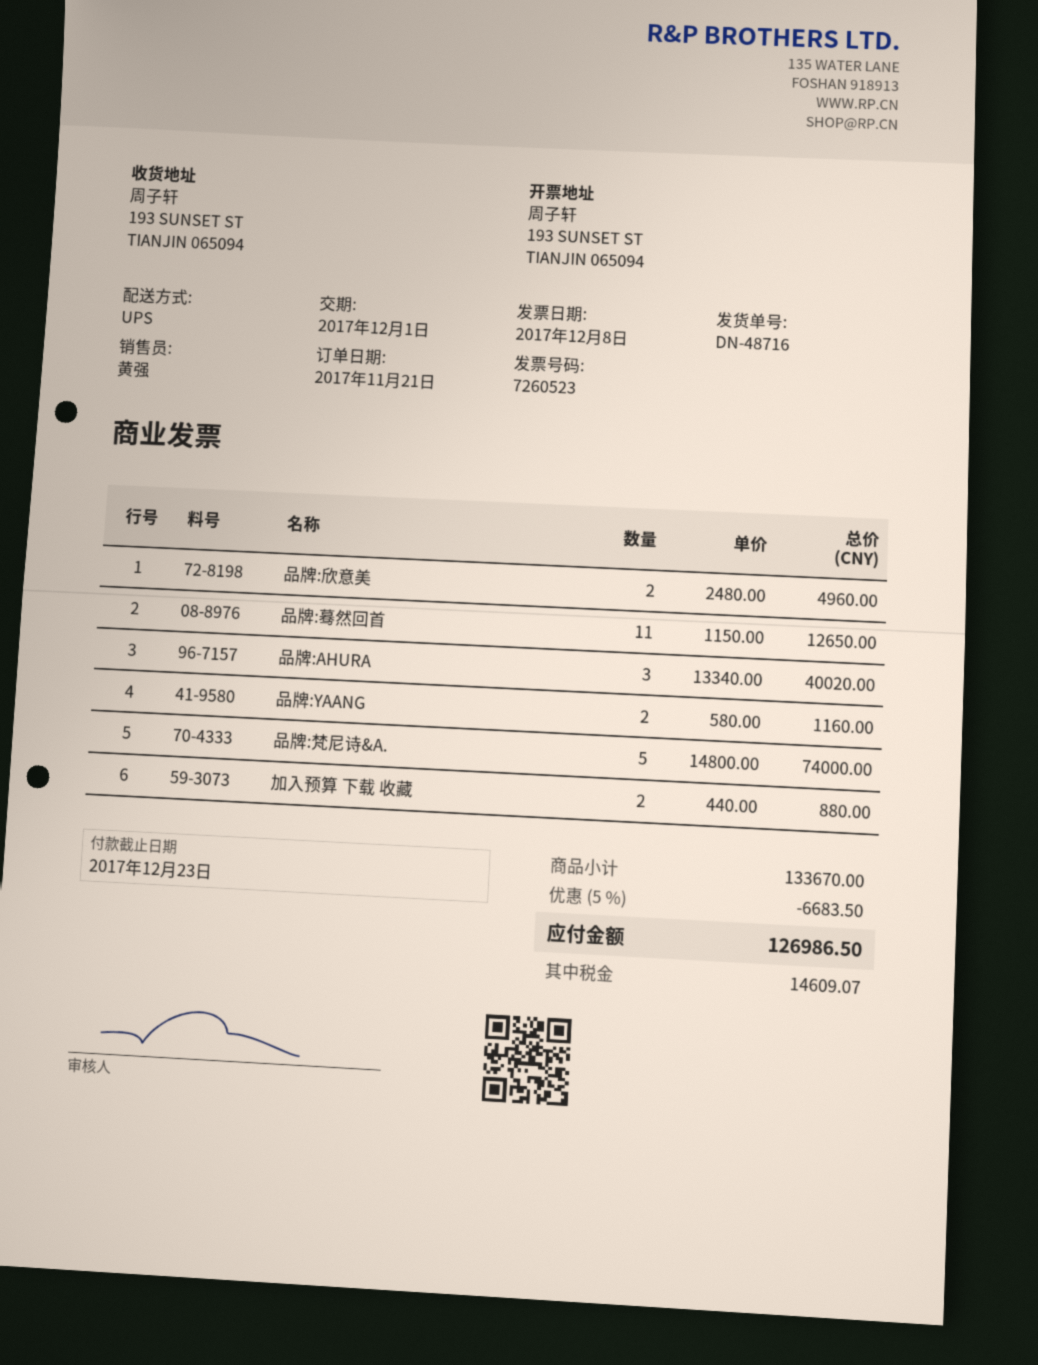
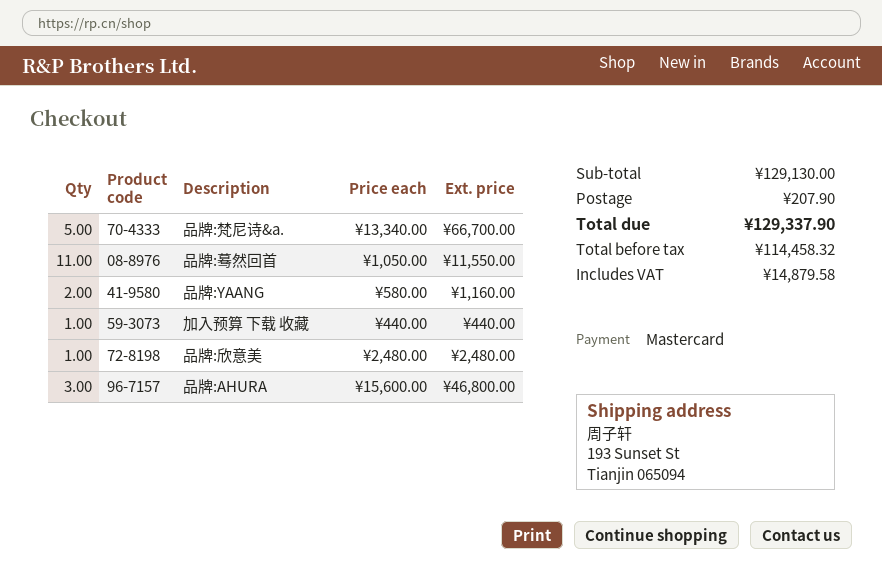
品牌:欣意美: 2 x 2480.00 = 4960.00 -> 1 x 2480.00 = 2480.00
品牌:蓦然回首: 11 x 1150.00 = 12650.00 -> 11 x 1050.00 = 11550.00
品牌:AHURA: 3 x 13340.00 = 40020.00 -> 3 x 15600.00 = 46800.00
品牌:梵尼诗&A.: 5 x 14800.00 = 74000.00 -> 5 x 13340.00 = 66700.00
加入预算 下载 收藏: 2 x 440.00 = 880.00 -> 1 x 440.00 = 440.00
subtotal: 133670.00 -> 129130.00
discount: 5% = 6683.50 -> none
shipping: none -> 207.90
tax: 14609.07 -> 14879.58
total: 126986.50 -> 129337.90

